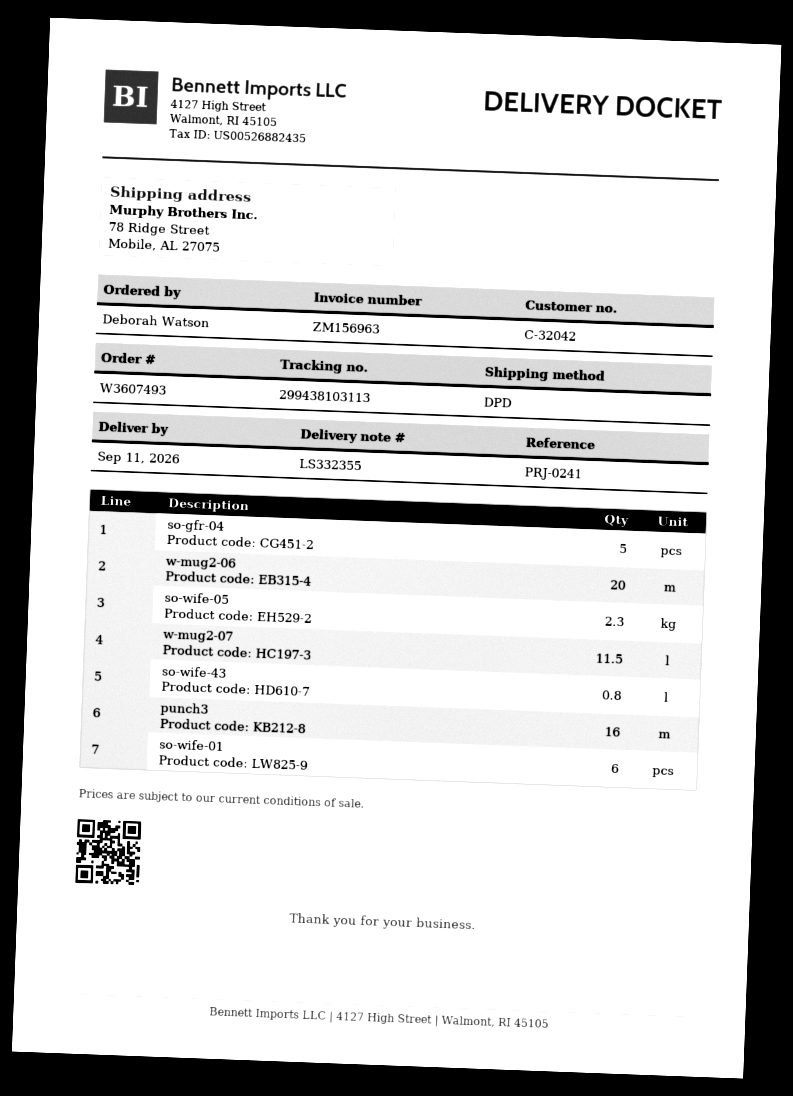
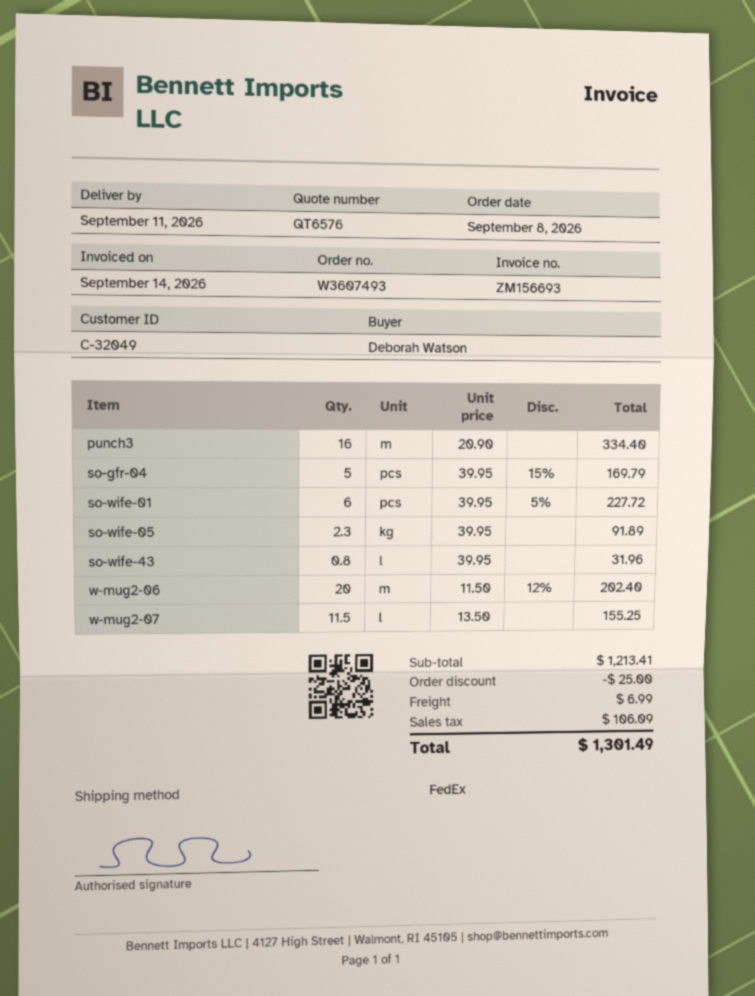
invoice number: ZM156963 -> ZM156693
customer number: C-32042 -> C-32049
shipping method: DPD -> FedEx

